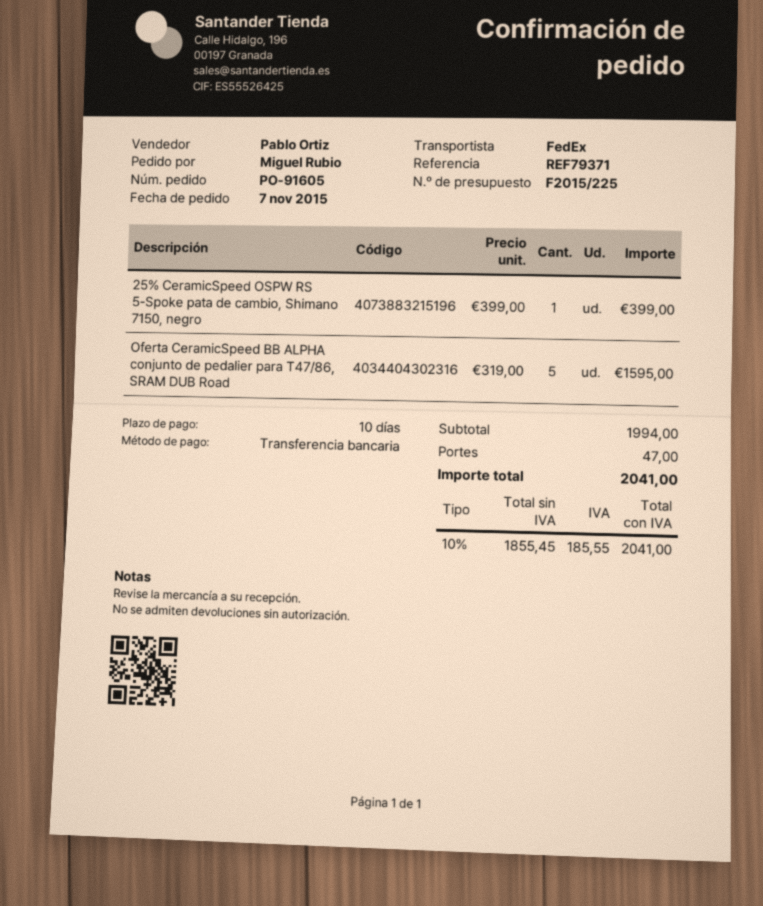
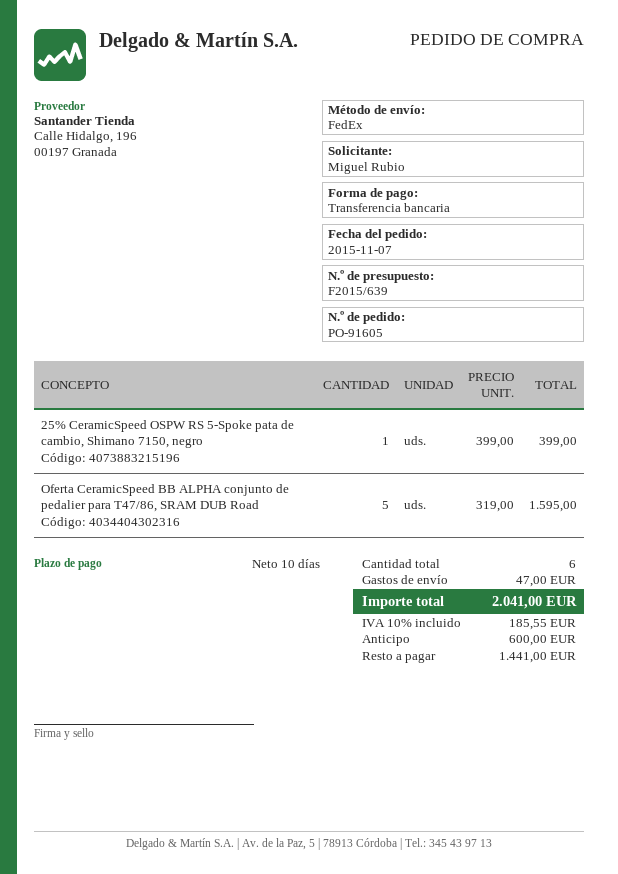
quote number: F2015/225 -> F2015/639

